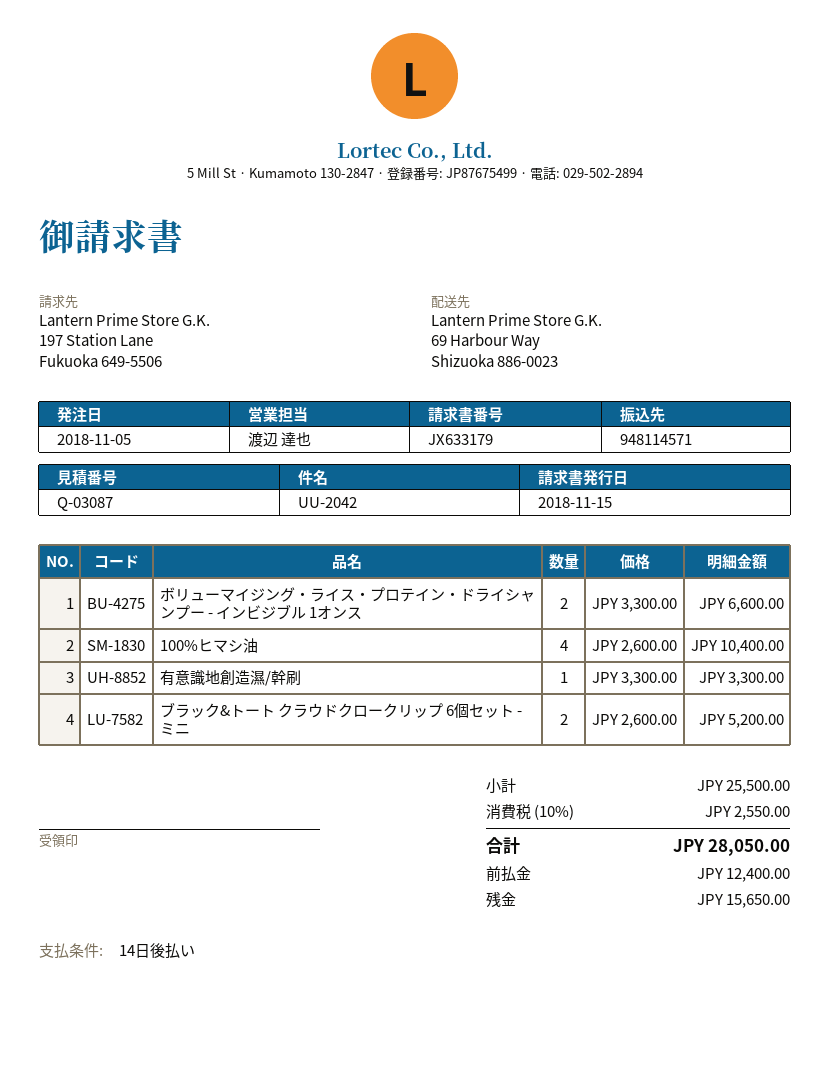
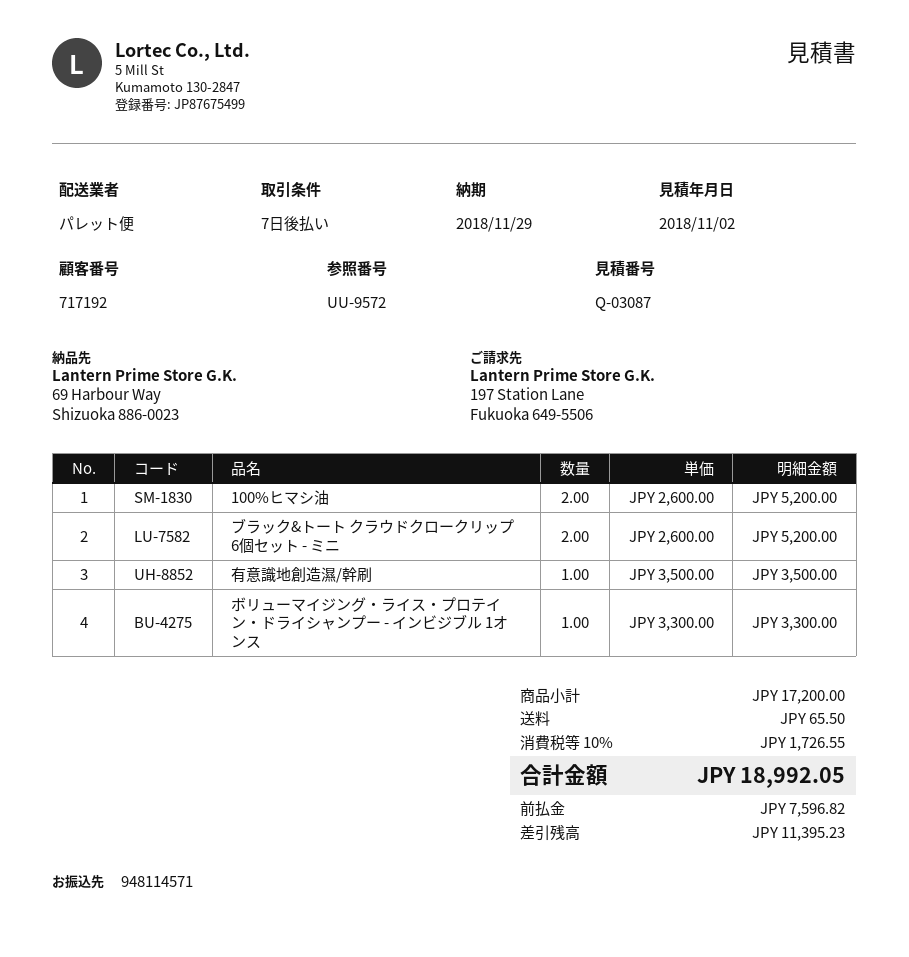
payment terms: 14 days -> 7 days
reference: UU-2042 -> UU-9572
ボリューマイジング・ライス・プロテイン・ドライシャンプー - インビジブル 1オンス: 2 x 3300.00 = 6600.00 -> 1 x 3300.00 = 3300.00
100%ヒマシ油: 4 x 2600.00 = 10400.00 -> 2 x 2600.00 = 5200.00
有意識地創造濕/幹刷: 1 x 3300.00 = 3300.00 -> 1 x 3500.00 = 3500.00
subtotal: 25500.00 -> 17200.00
shipping: none -> 65.50
tax: 10% = 2550.00 -> 10% = 1726.55
total: 28050.00 -> 18992.05
deposit: 12400.00 -> 7596.82
balance: 15650.00 -> 11395.23

